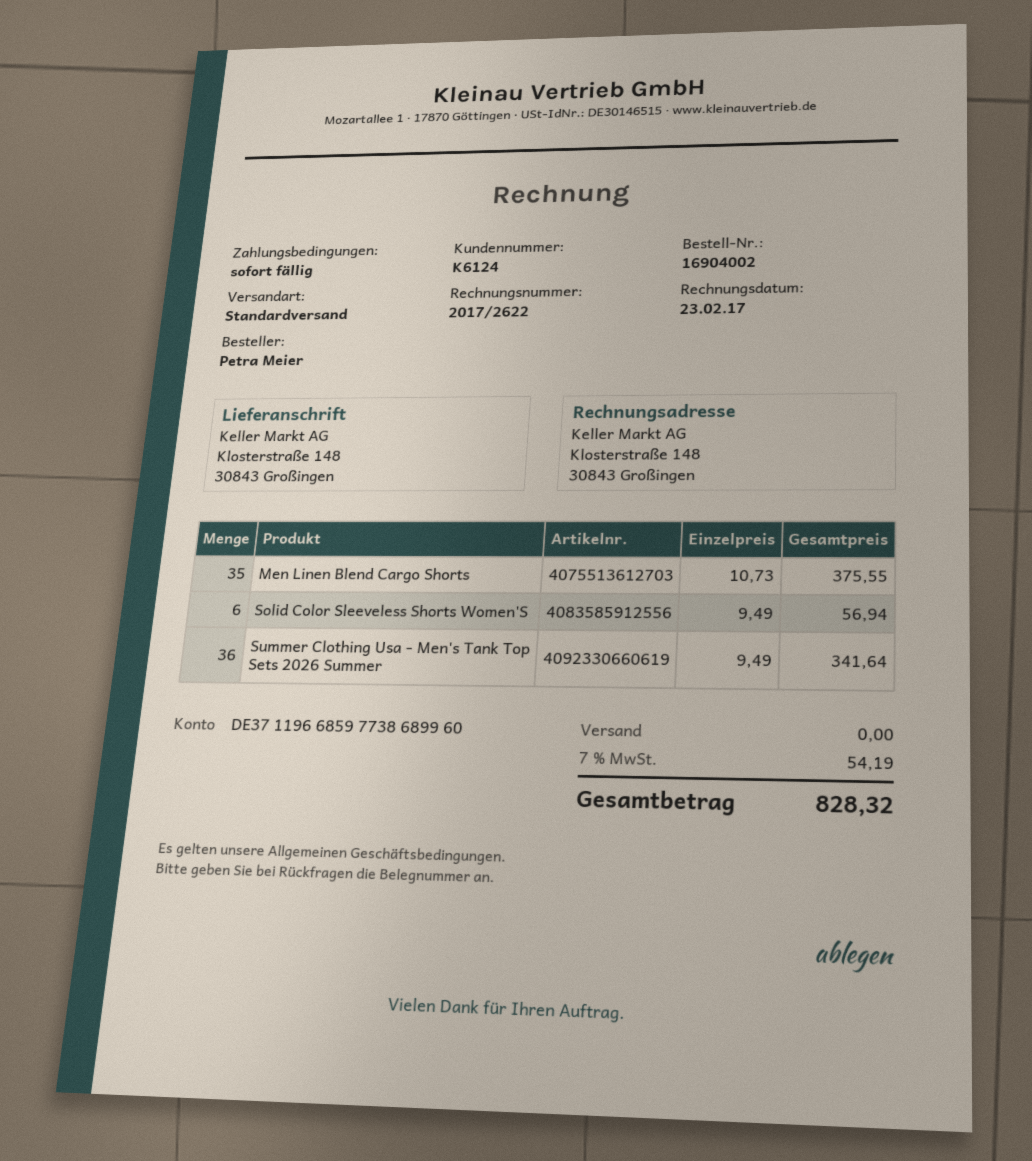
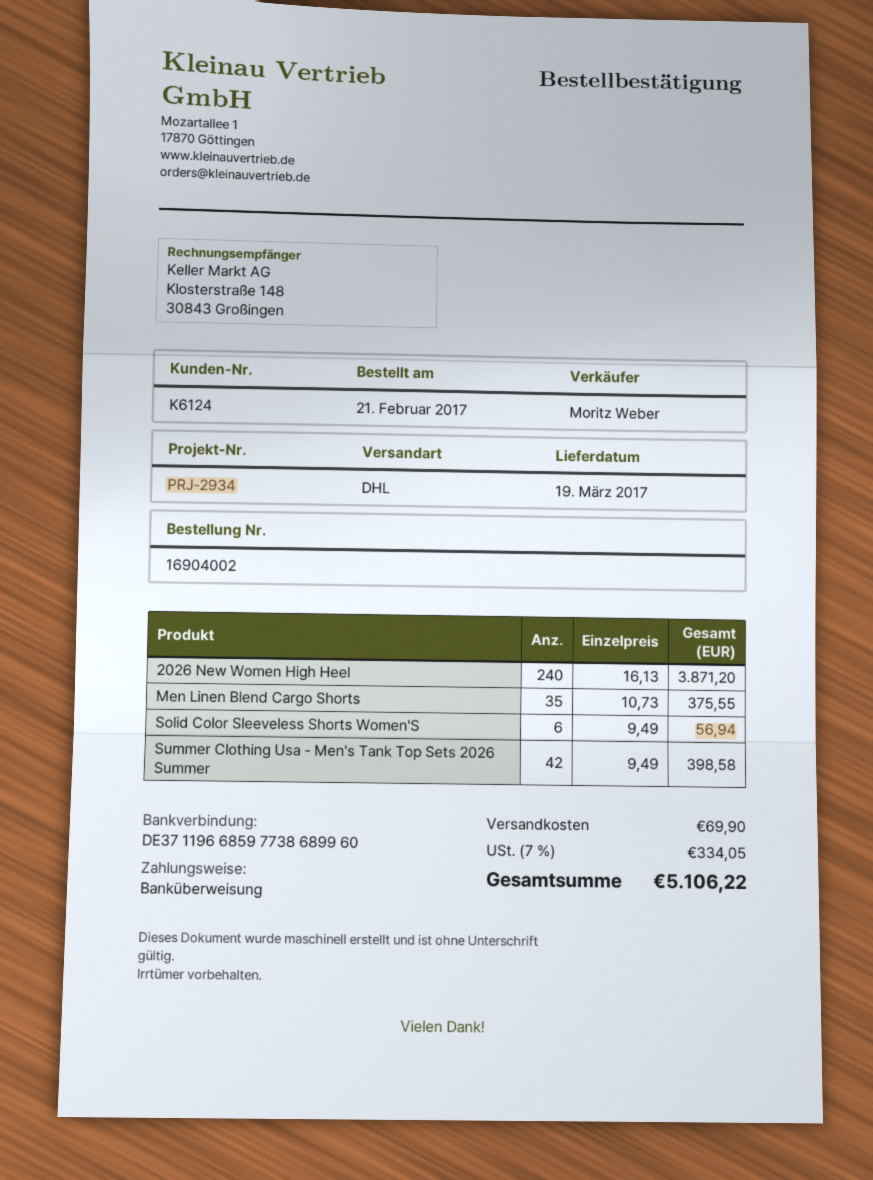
shipping method: standard -> DHL
Summer Clothing Usa - Men's Tank Top Sets 2026 Summer: 36 x 9.49 = 341.64 -> 42 x 9.49 = 398.58
2026 New Women High Heel: none -> 240 x 16.13 = 3871.20
shipping: 0.00 -> 69.90
tax: 7% = 54.19 -> 7% = 334.05
total: 828.32 -> 5106.22

